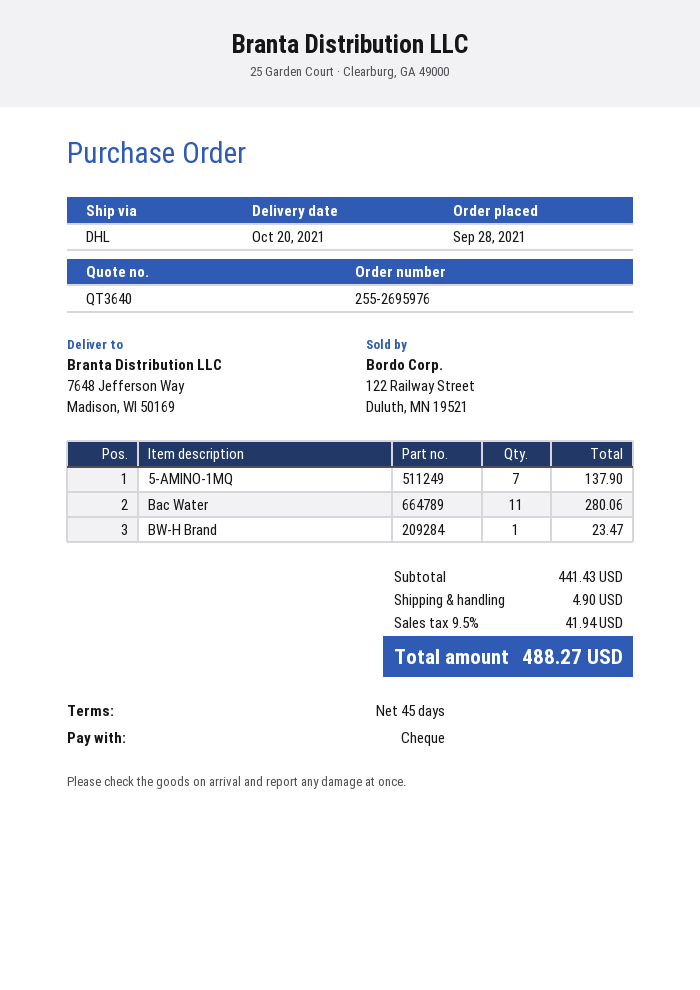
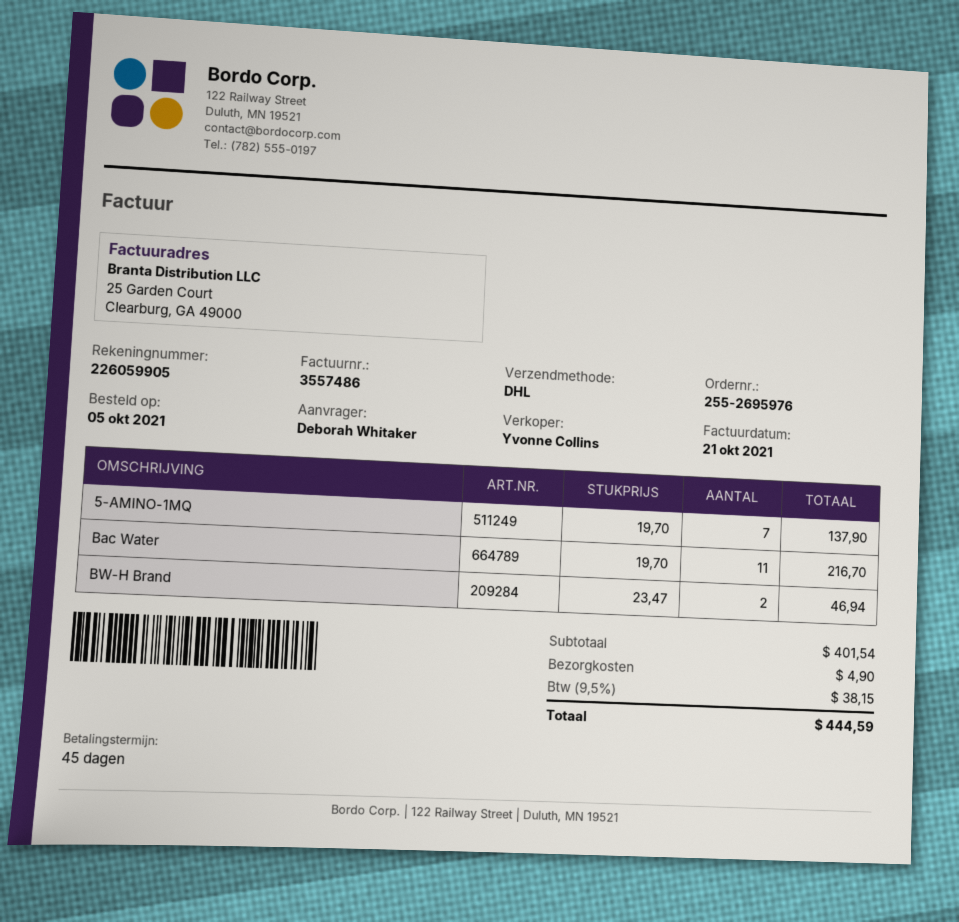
order date: 2021-09-28 -> 2021-10-05
Bac Water: 11 for 280.06 -> 11 for 216.70
BW-H Brand: 1 for 23.47 -> 2 for 46.94
subtotal: 441.43 -> 401.54
tax: 9.5% = 41.94 -> 9.5% = 38.15
total: 488.27 -> 444.59

